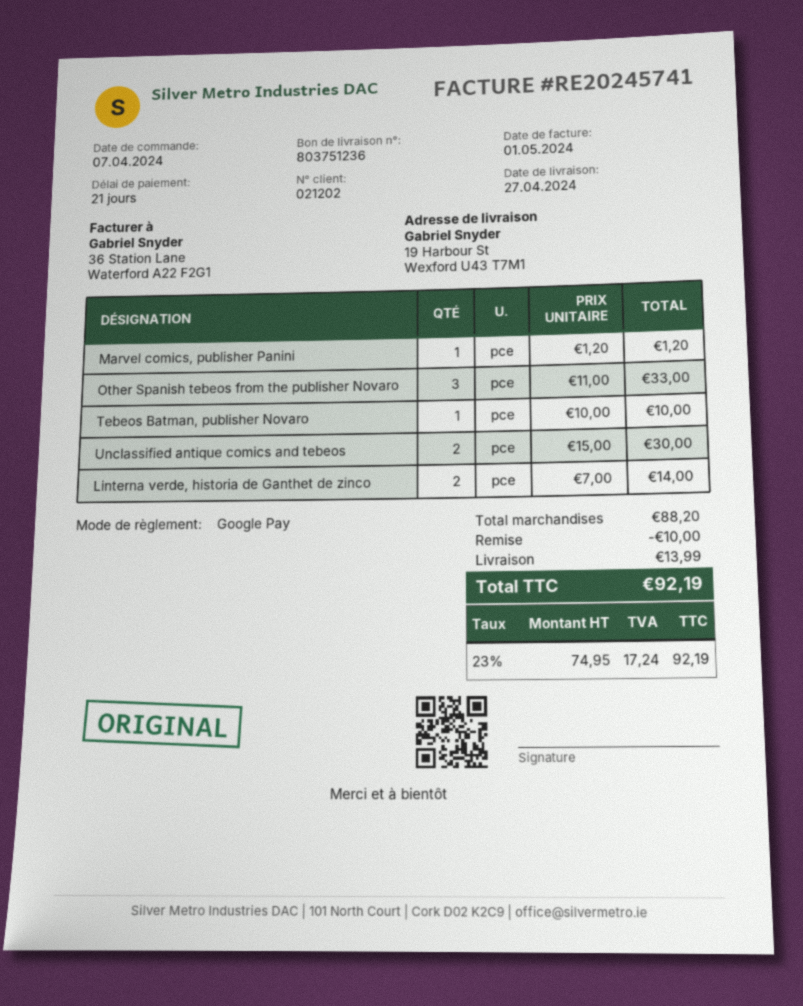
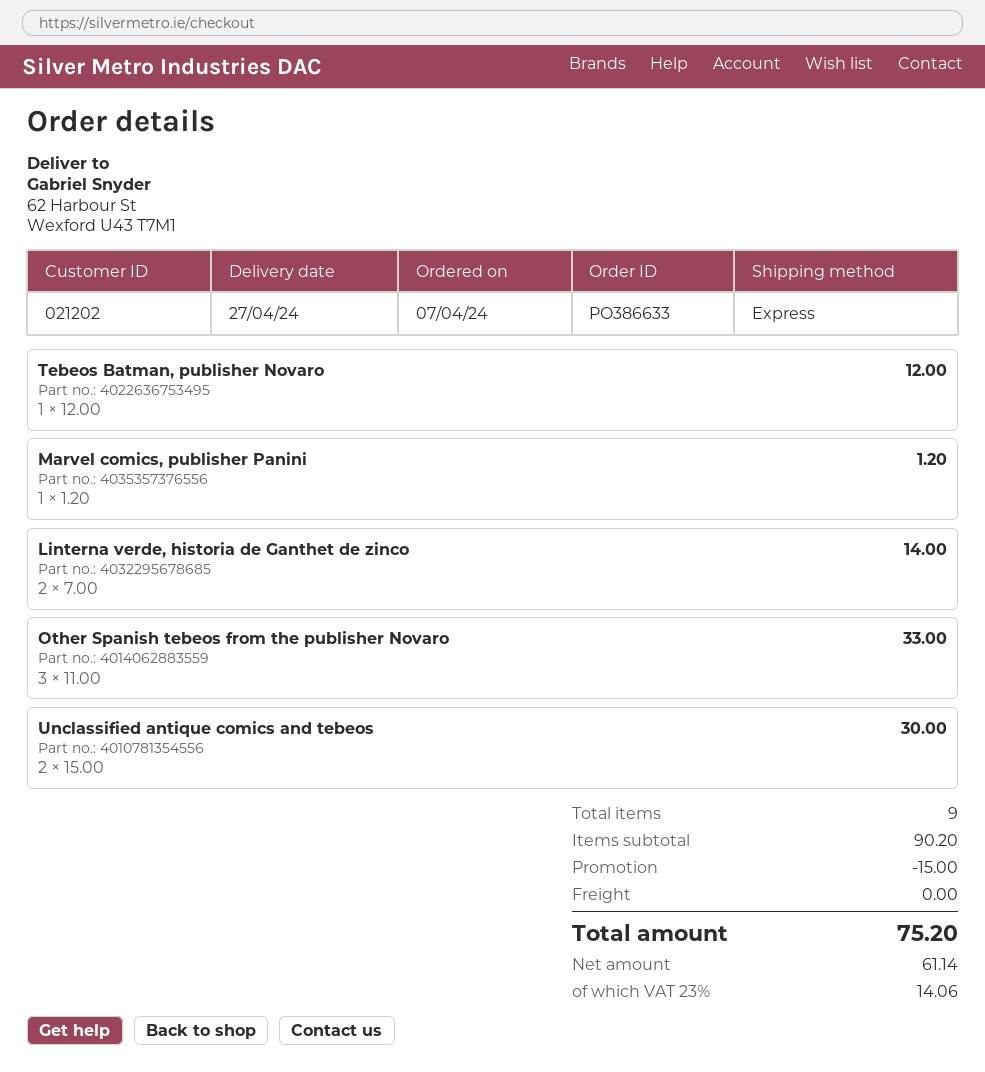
ship to: 19 Harbour St, Wexford U43 T7M1 -> 62 Harbour St, Wexford U43 T7M1
Tebeos Batman, publisher Novaro: 1 x 10.00 = 10.00 -> 1 x 12.00 = 12.00
subtotal: 88.20 -> 90.20
discount: 10.00 -> 15.00
shipping: 13.99 -> 0.00
net: 74.95 -> 61.14
tax: 23% = 17.24 -> 23% = 14.06
total: 92.19 -> 75.20

